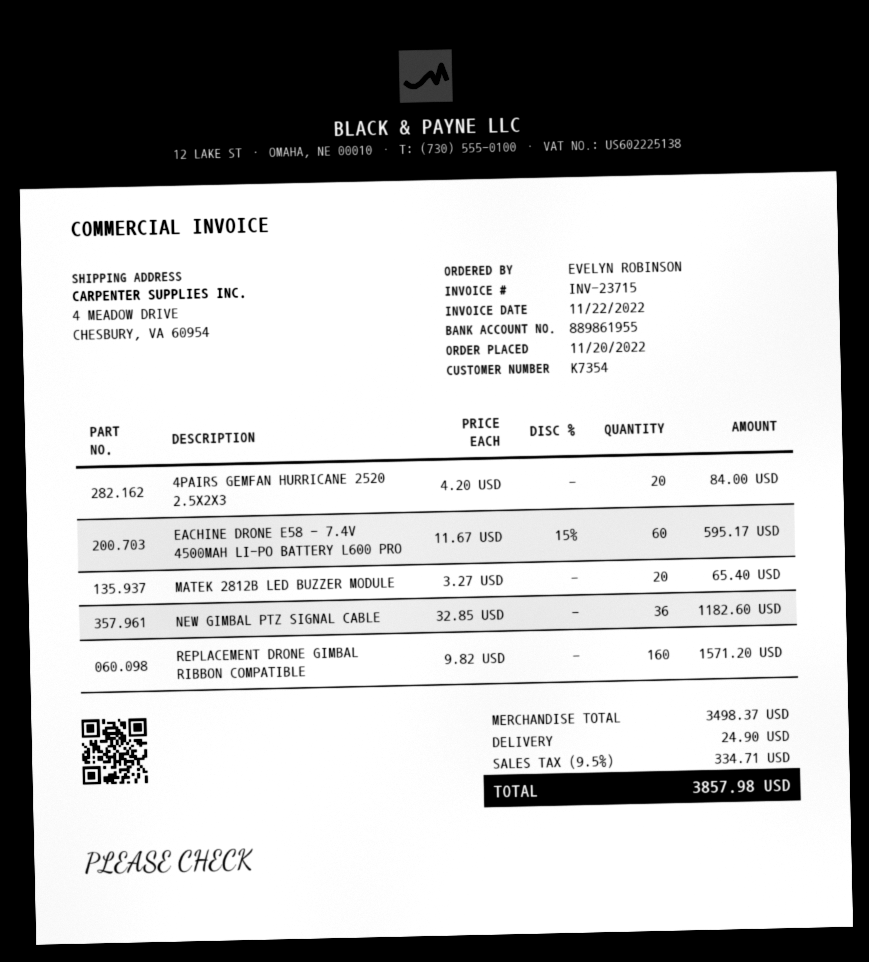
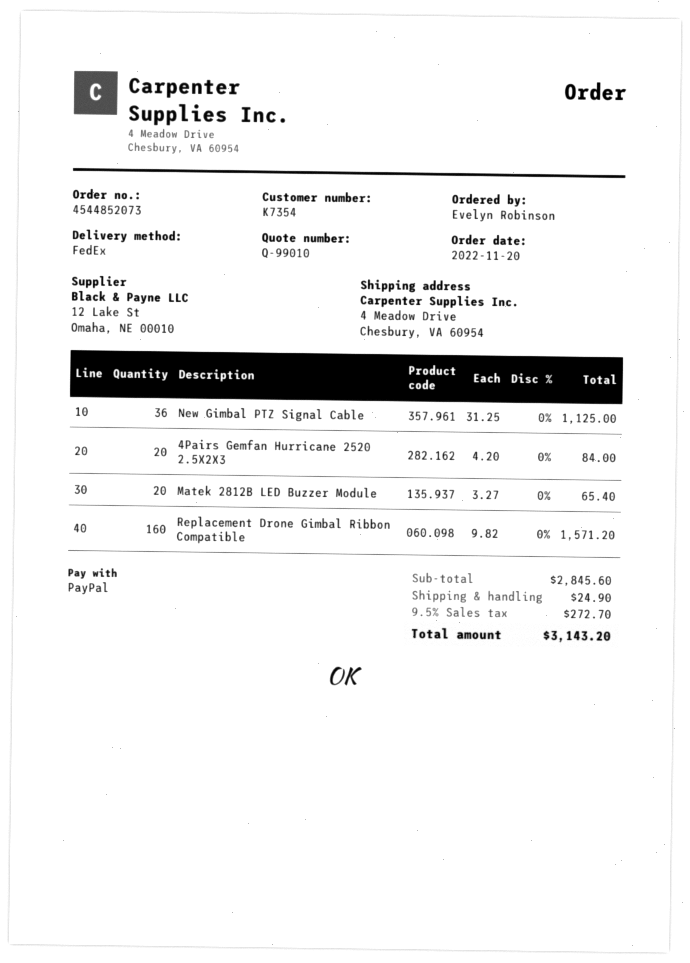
EACHINE DRONE E58 - 7.4V 4500MAH LI-PO BATTERY L600 PRO: 60 x 11.67 - 15% = 595.17 -> none
NEW GIMBAL PTZ SIGNAL CABLE: 36 x 32.85 = 1182.60 -> 36 x 31.25 = 1125.00
subtotal: 3498.37 -> 2845.60
tax: 9.5% = 334.71 -> 9.5% = 272.70
total: 3857.98 -> 3143.20

